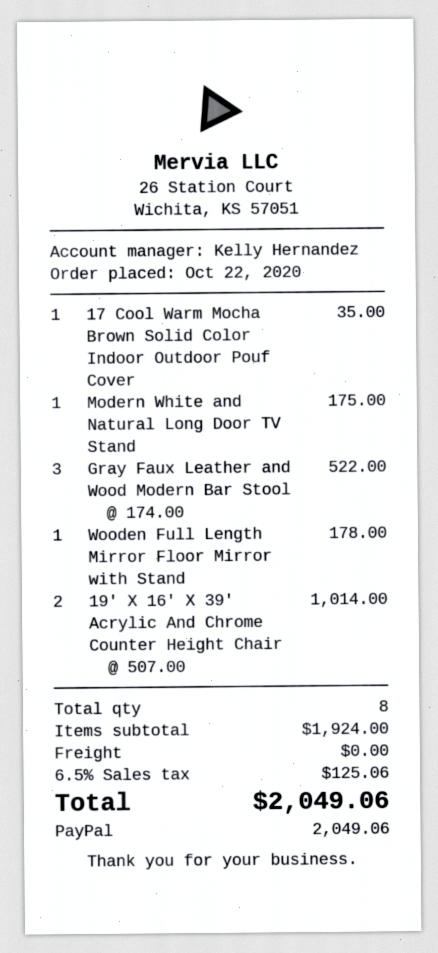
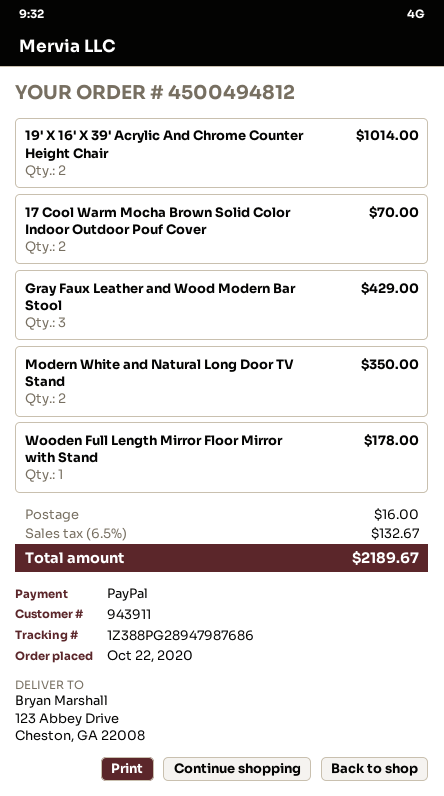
17 Cool Warm Mocha Brown Solid Color Indoor Outdoor Pouf Cover: 1 for 35.00 -> 2 for 70.00
Modern White and Natural Long Door TV Stand: 1 for 175.00 -> 2 for 350.00
Gray Faux Leather and Wood Modern Bar Stool: 3 for 522.00 -> 3 for 429.00
shipping: 0.00 -> 16.00
tax: 6.5% = 125.06 -> 6.5% = 132.67
total: 2049.06 -> 2189.67

